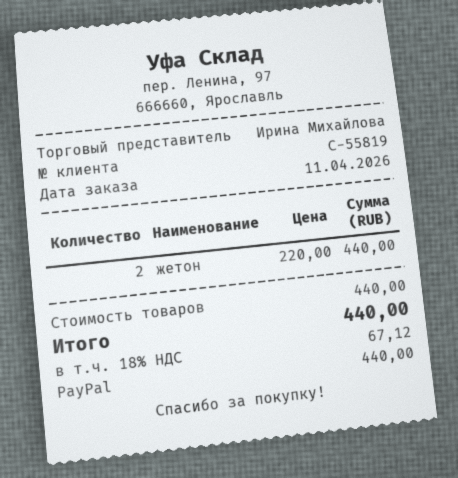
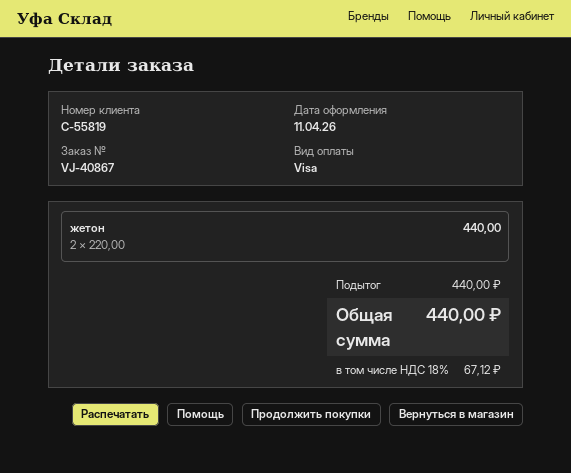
payment method: PayPal -> Visa

